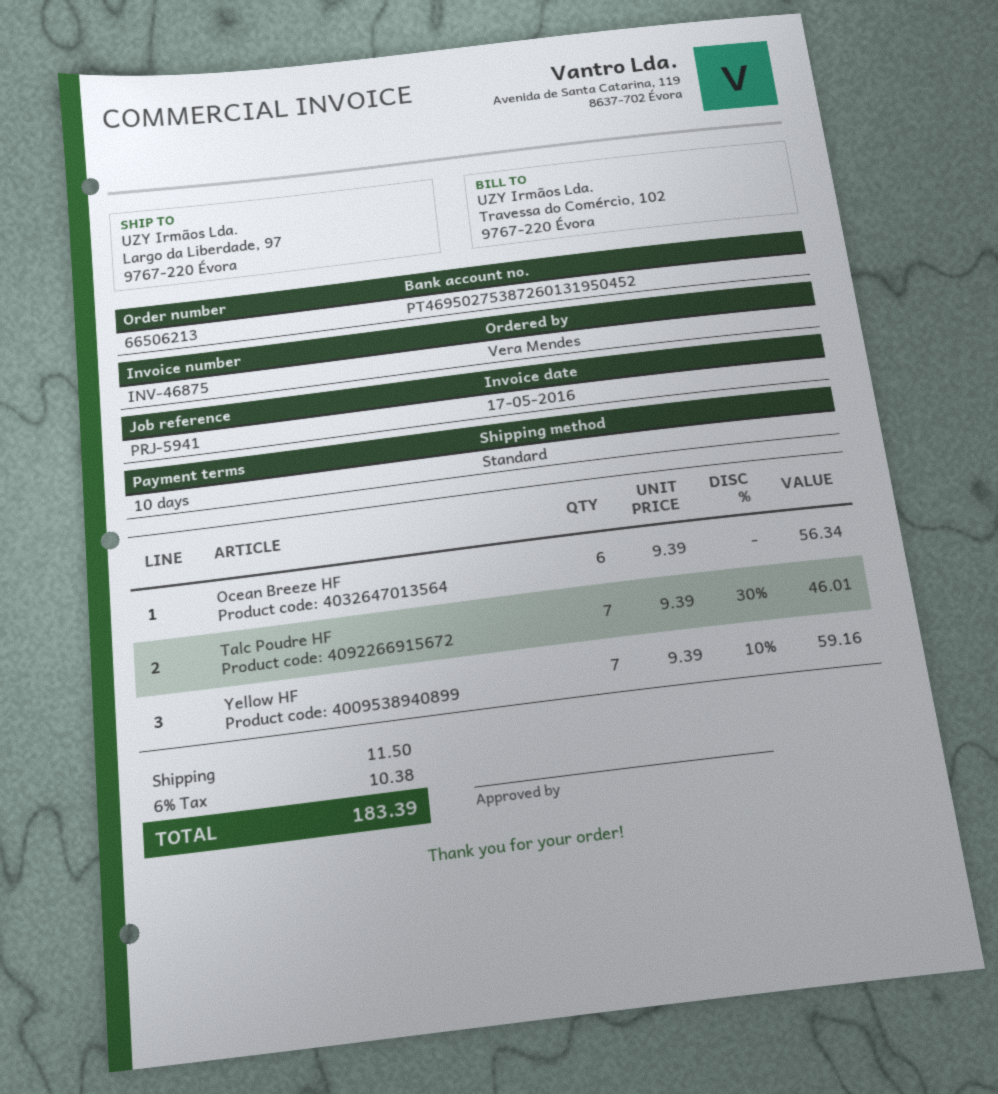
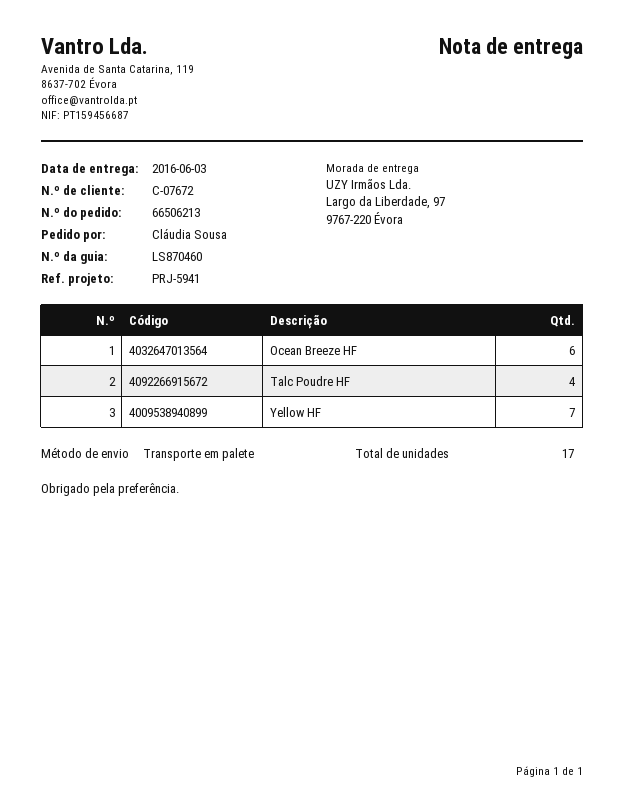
ordered by: Vera Mendes -> Cláudia Sousa
shipping method: standard -> pallet freight
Talc Poudre HF: 7 -> 4

